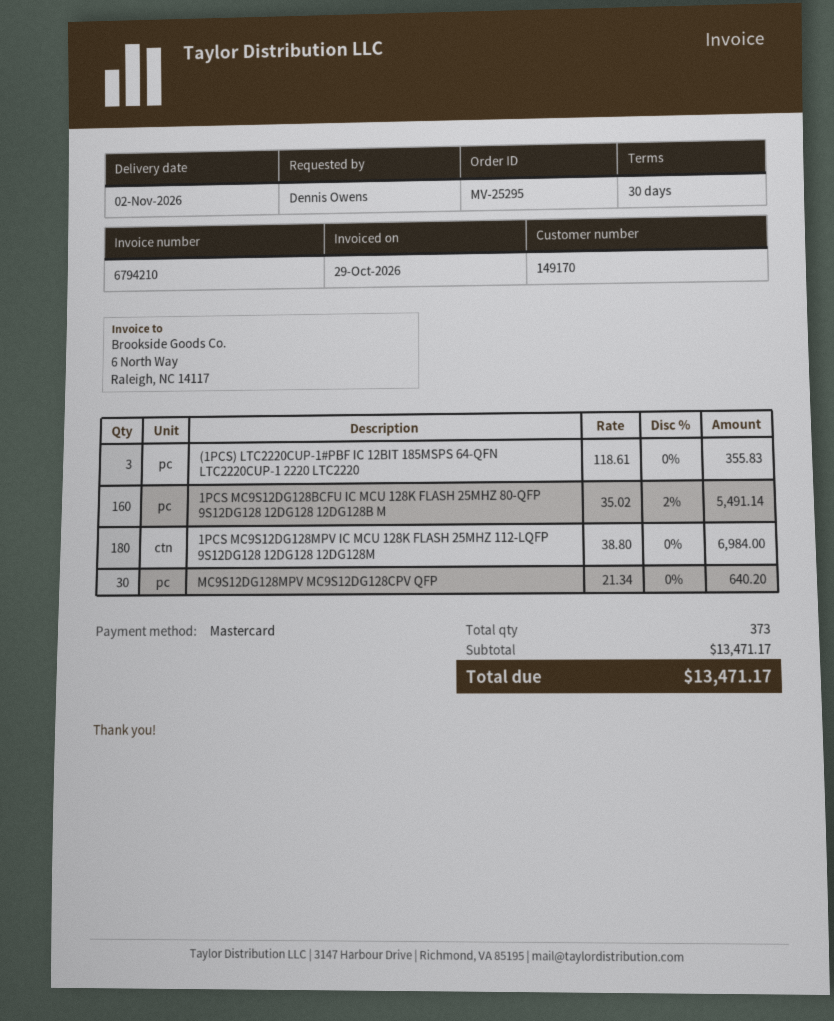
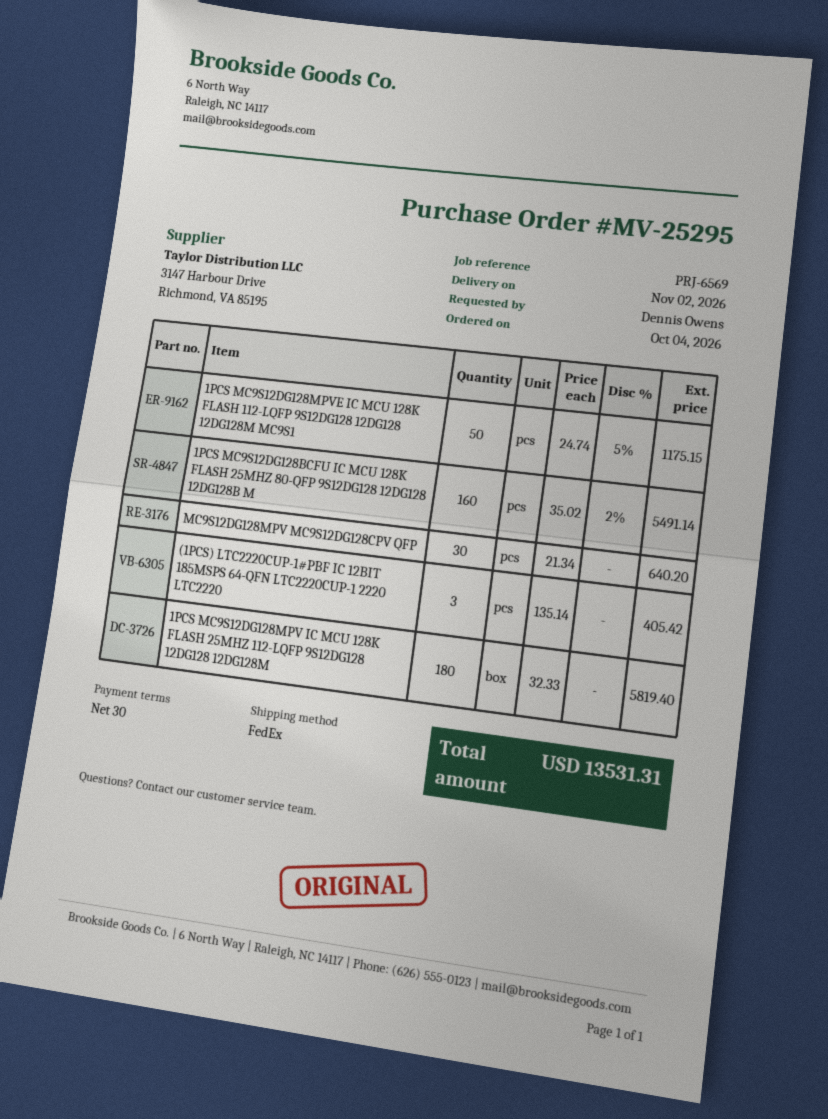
(1PCS) LTC2220CUP-1#PBF IC 12BIT 185MSPS 64-QFN LTC2220CUP-1 2220 LTC2220: 3 x 118.61 = 355.83 -> 3 x 135.14 = 405.42
1PCS MC9S12DG128MPV IC MCU 128K FLASH 25MHZ 112-LQFP 9S12DG128 12DG128 12DG128M: 180 x 38.80 = 6984.00 -> 180 x 32.33 = 5819.40
1PCS MC9S12DG128MPVE IC MCU 128K FLASH 112-LQFP 9S12DG128 12DG128 12DG128M MC9S1: none -> 50 x 24.74 - 5% = 1175.15
total: 13471.17 -> 13531.31

